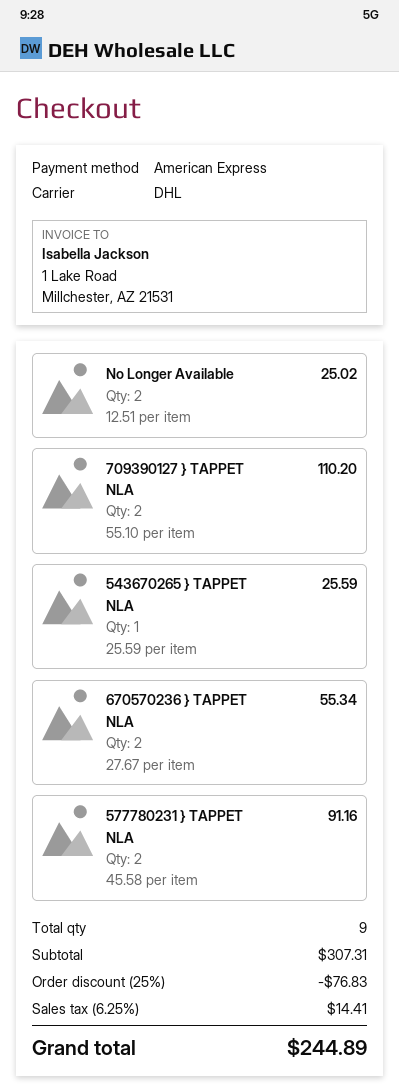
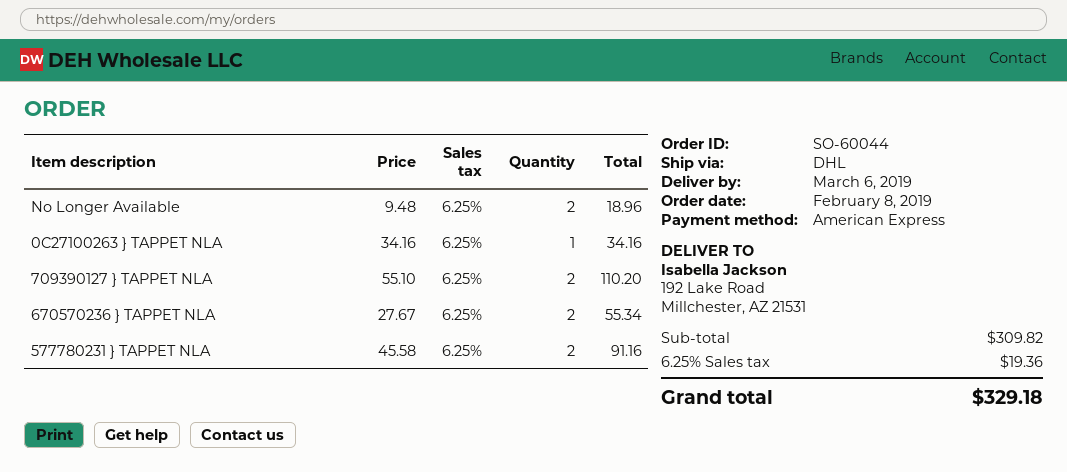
No Longer Available: 2 x 12.51 = 25.02 -> 2 x 9.48 = 18.96
543670265 } TAPPET NLA: 1 x 25.59 = 25.59 -> none
0C27100263 } TAPPET NLA: none -> 1 x 34.16 = 34.16
subtotal: 307.31 -> 309.82
discount: 25% = 76.83 -> none
tax: 6.25% = 14.41 -> 6.25% = 19.36
total: 244.89 -> 329.18

